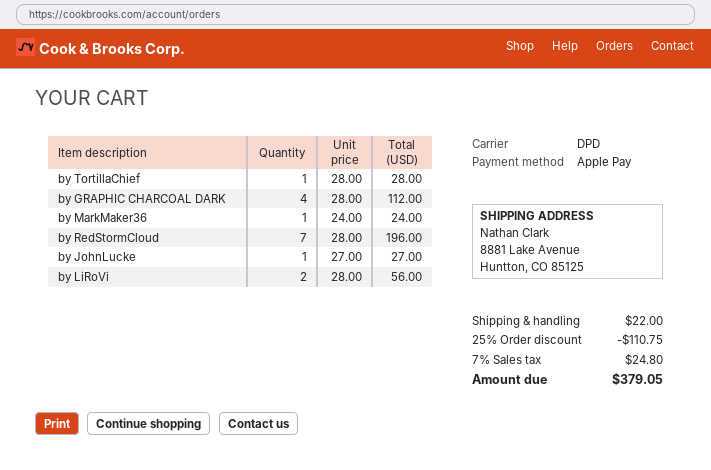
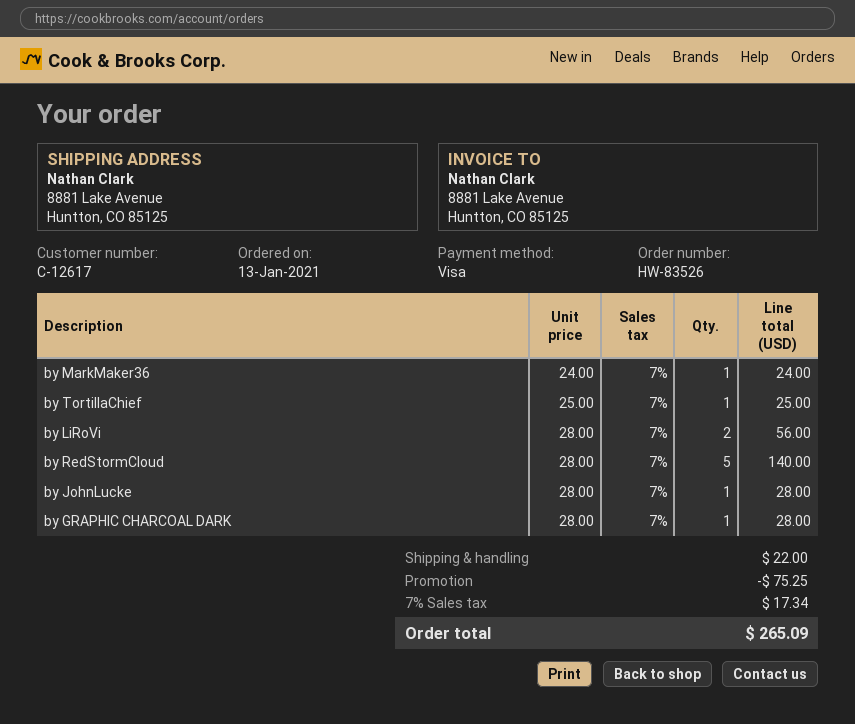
payment method: Apple Pay -> Visa
by TortillaChief: 1 x 28.00 = 28.00 -> 1 x 25.00 = 25.00
by GRAPHIC CHARCOAL DARK: 4 x 28.00 = 112.00 -> 1 x 28.00 = 28.00
by RedStormCloud: 7 x 28.00 = 196.00 -> 5 x 28.00 = 140.00
by JohnLucke: 1 x 27.00 = 27.00 -> 1 x 28.00 = 28.00
discount: 110.75 -> 75.25
tax: 7% = 24.80 -> 7% = 17.34
total: 379.05 -> 265.09

